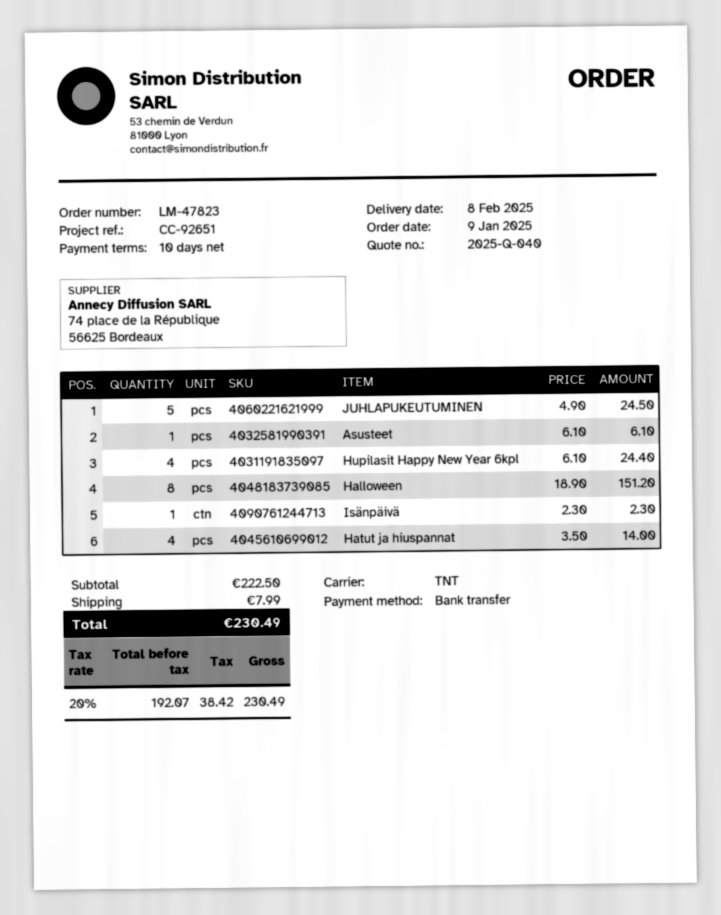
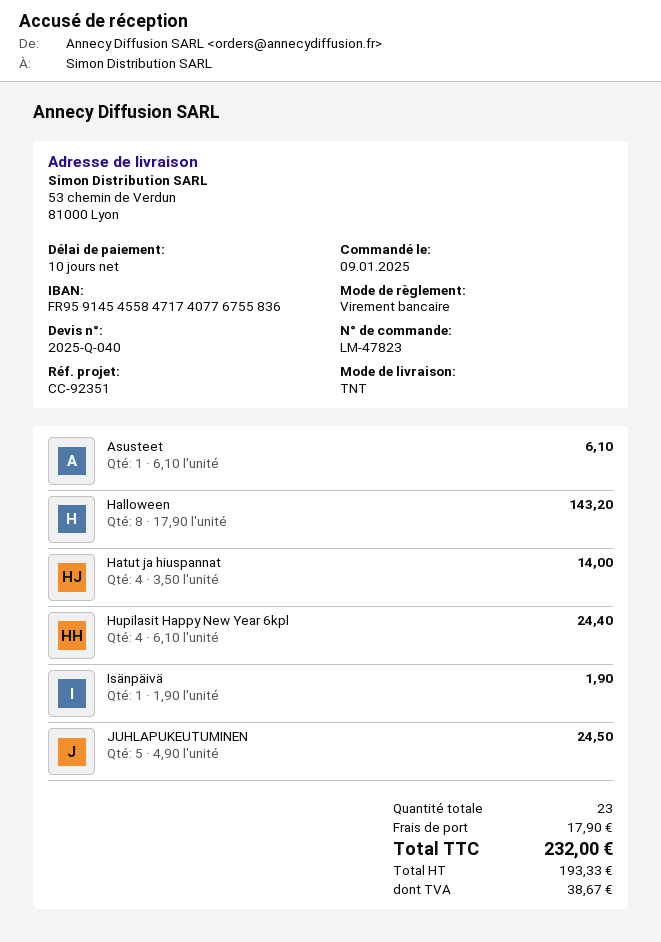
reference: CC-92651 -> CC-92351
Halloween: 8 x 18.90 = 151.20 -> 8 x 17.90 = 143.20
Isänpäivä: 1 x 2.30 = 2.30 -> 1 x 1.90 = 1.90
shipping: 7.99 -> 17.90
net: 192.07 -> 193.33
tax: 38.42 -> 38.67
total: 230.49 -> 232.00

